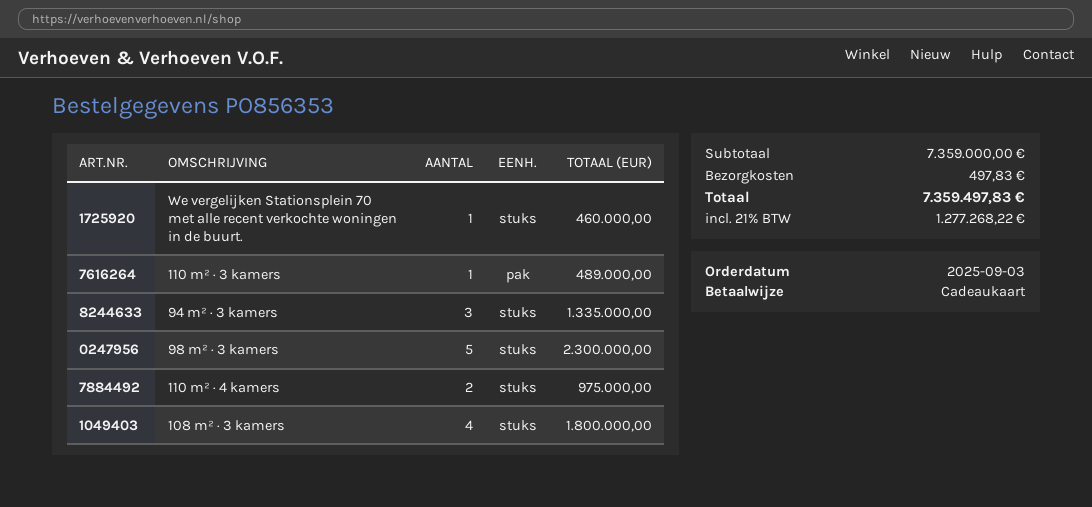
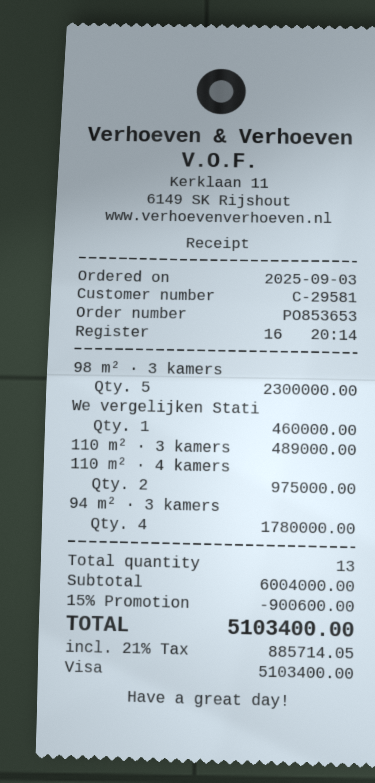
order number: PO856353 -> PO853653
payment method: gift card -> Visa
94 m² · 3 kamers: 3 for 1335000.00 -> 4 for 1780000.00
108 m² · 3 kamers: 4 for 1800000.00 -> none
subtotal: 7359000.00 -> 6004000.00
discount: none -> 15% = 900600.00
shipping: 497.83 -> none
tax: 21% = 1277268.22 -> 21% = 885714.05
total: 7359497.83 -> 5103400.00

